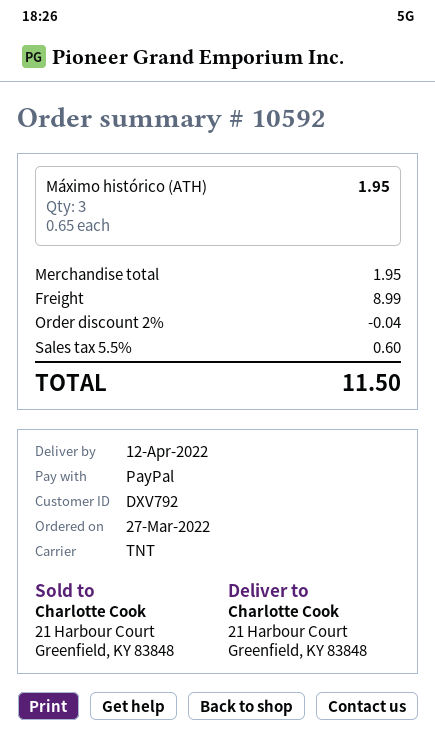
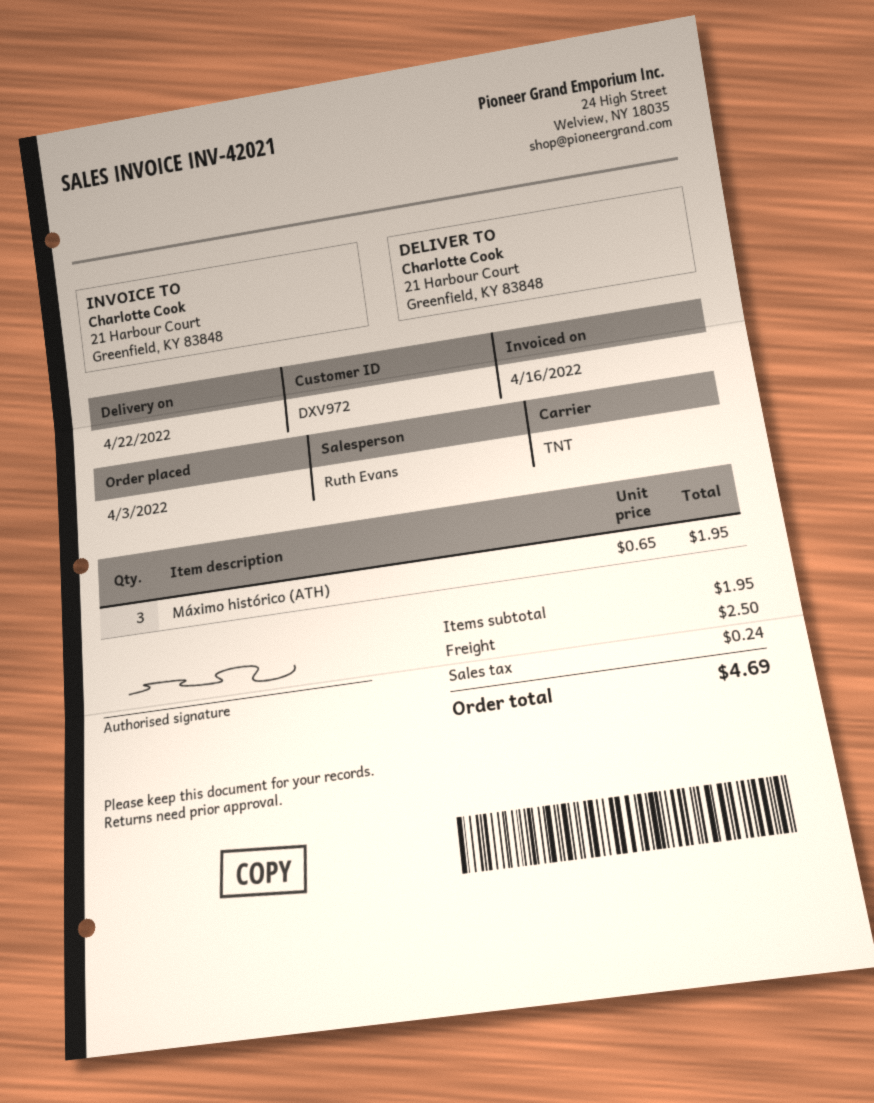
order date: 2022-03-27 -> 2022-04-03
delivery date: 2022-04-12 -> 2022-04-22
customer number: DXV792 -> DXV972
discount: 2% = 0.04 -> none
shipping: 8.99 -> 2.50
tax: 0.60 -> 0.24
total: 11.50 -> 4.69

